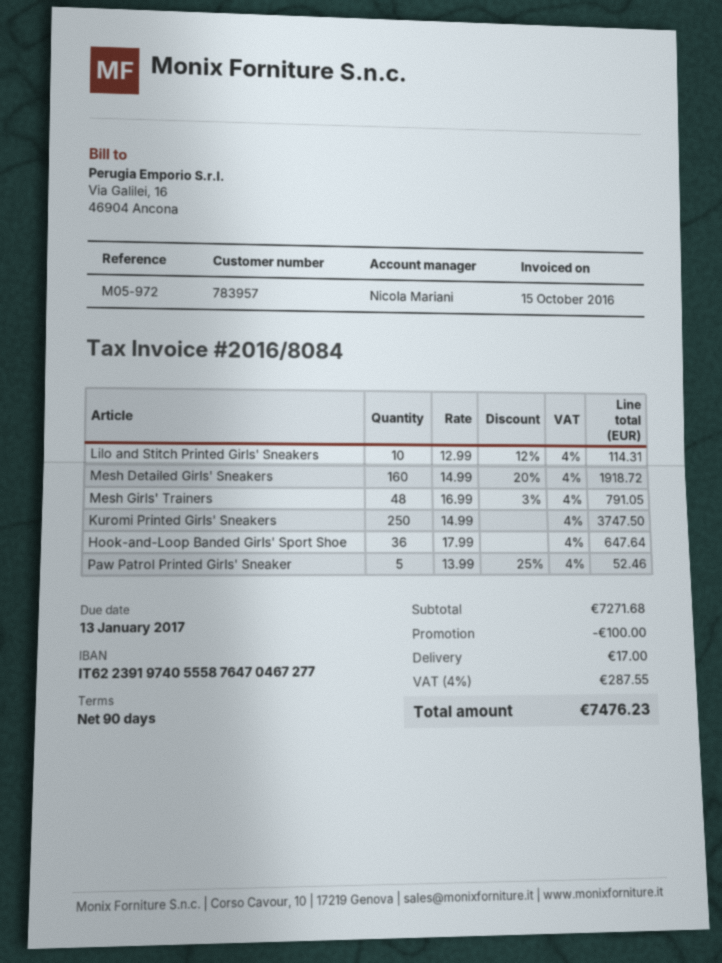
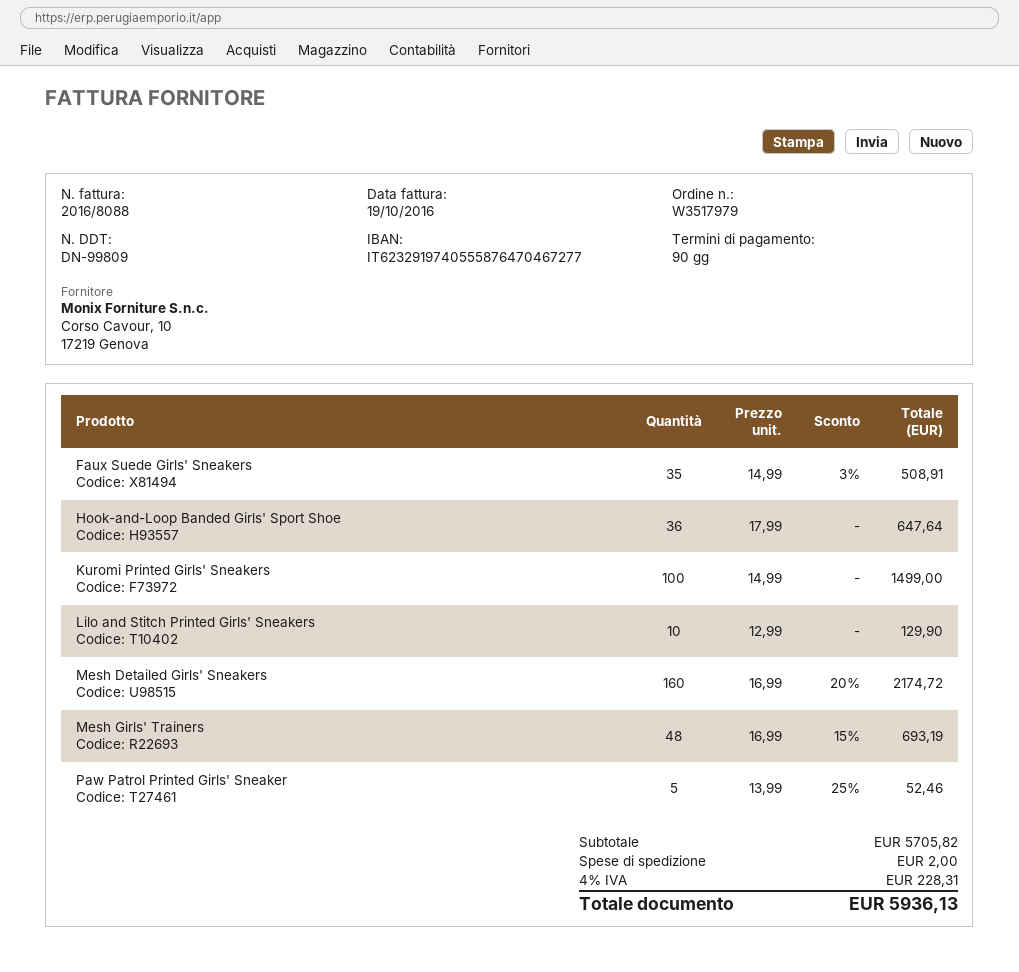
invoice number: 2016/8084 -> 2016/8088
invoice date: 2016-10-15 -> 2016-10-19
bank account: IT6223919740555876470467277 -> IT6232919740555876470467277
Lilo and Stitch Printed Girls' Sneakers: 10 x 12.99 - 12% = 114.31 -> 10 x 12.99 = 129.90
Mesh Detailed Girls' Sneakers: 160 x 14.99 - 20% = 1918.72 -> 160 x 16.99 - 20% = 2174.72
Mesh Girls' Trainers: 48 x 16.99 - 3% = 791.05 -> 48 x 16.99 - 15% = 693.19
Kuromi Printed Girls' Sneakers: 250 x 14.99 = 3747.50 -> 100 x 14.99 = 1499.00
Faux Suede Girls' Sneakers: none -> 35 x 14.99 - 3% = 508.91
subtotal: 7271.68 -> 5705.82
discount: 100.00 -> none
shipping: 17.00 -> 2.00
tax: 4% = 287.55 -> 4% = 228.31
total: 7476.23 -> 5936.13

